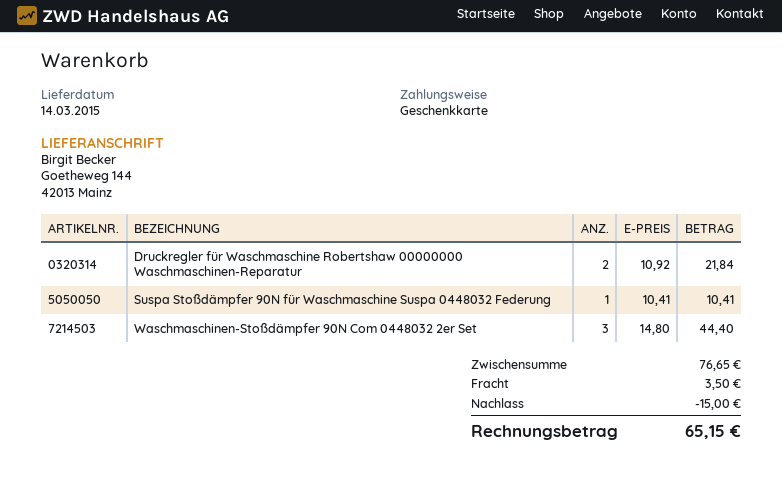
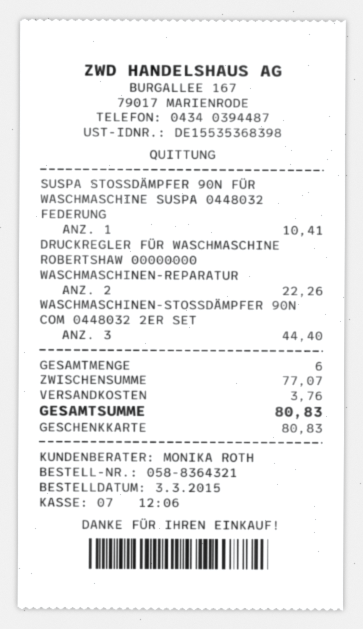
Druckregler für Waschmaschine Robertshaw 00000000 Waschmaschinen-Reparatur: 2 for 21.84 -> 2 for 22.26
subtotal: 76.65 -> 77.07
discount: 15.00 -> none
shipping: 3.50 -> 3.76
total: 65.15 -> 80.83

